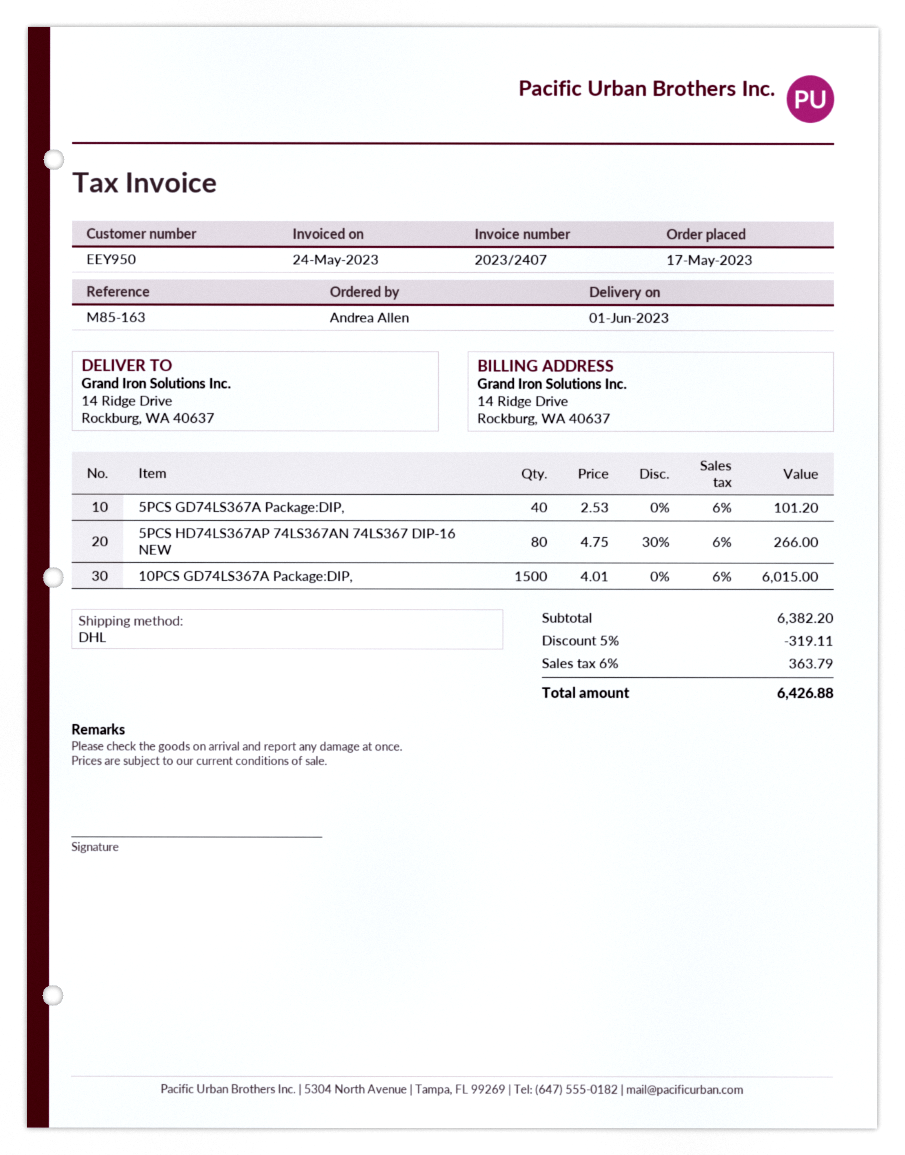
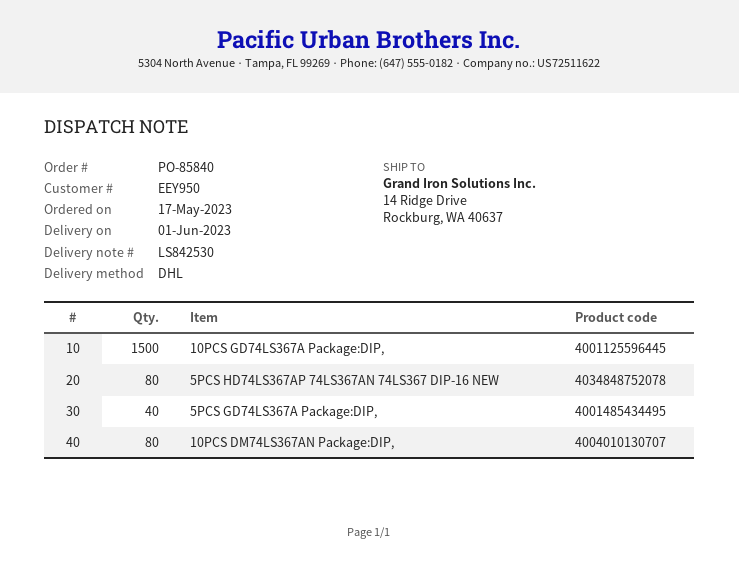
10PCS DM74LS367AN Package:DIP,: none -> 80

